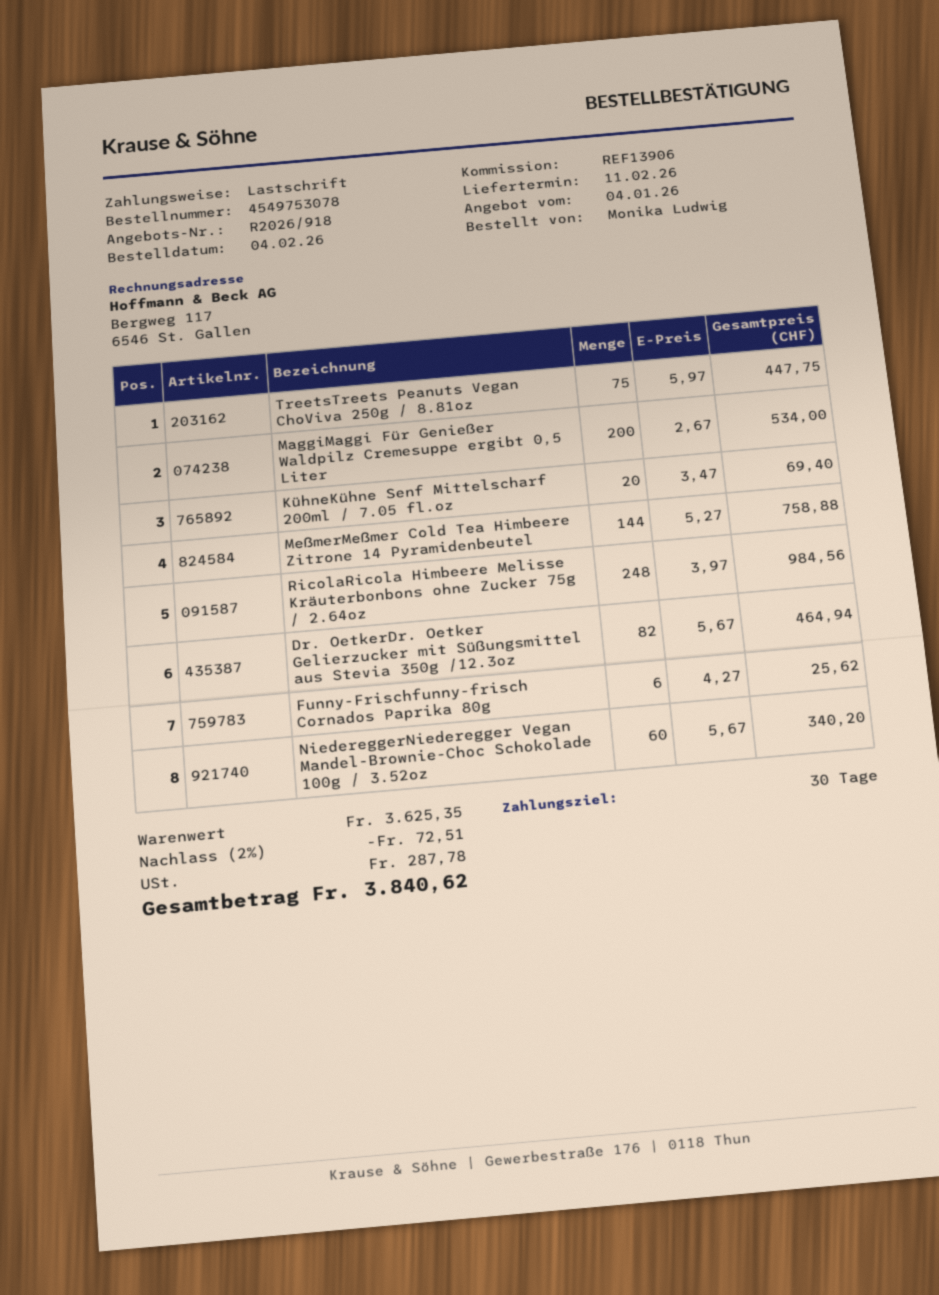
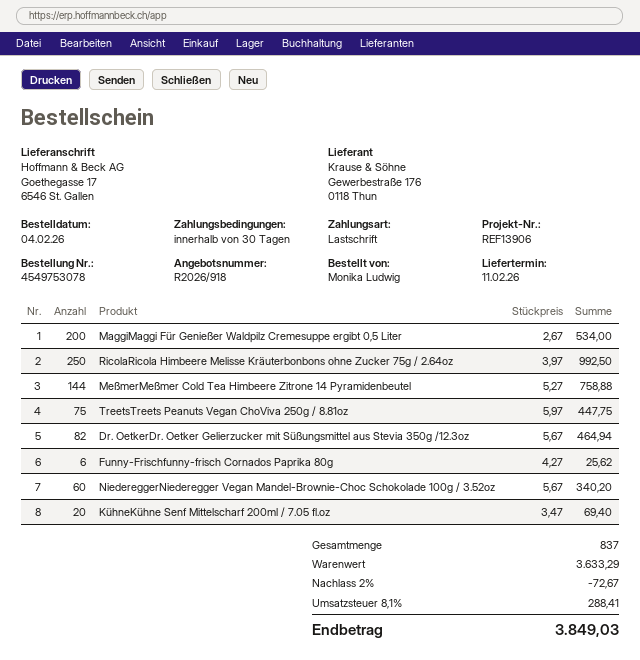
RicolaRicola Himbeere Melisse Kräuterbonbons ohne Zucker 75g / 2.64oz: 248 x 3.97 = 984.56 -> 250 x 3.97 = 992.50
subtotal: 3625.35 -> 3633.29
discount: 2% = 72.51 -> 2% = 72.67
tax: 287.78 -> 288.41
total: 3840.62 -> 3849.03

